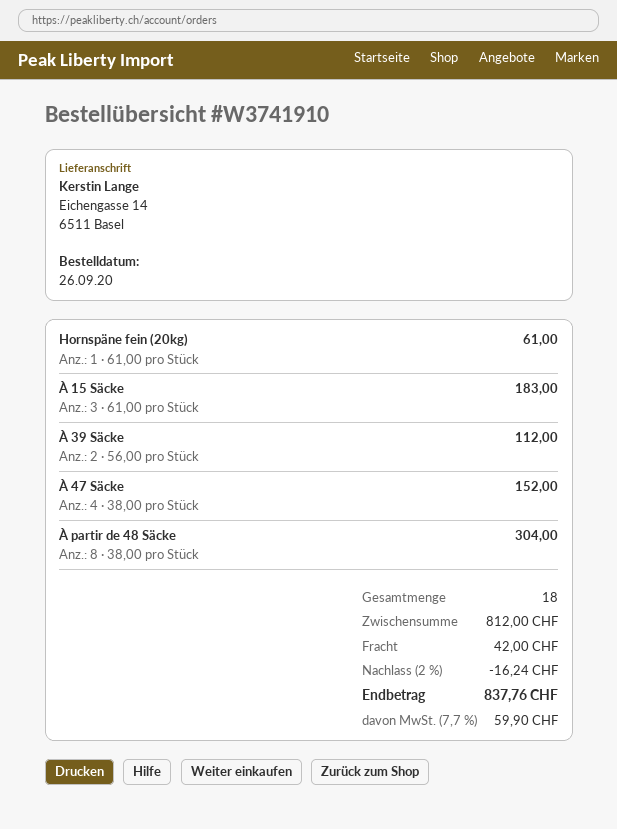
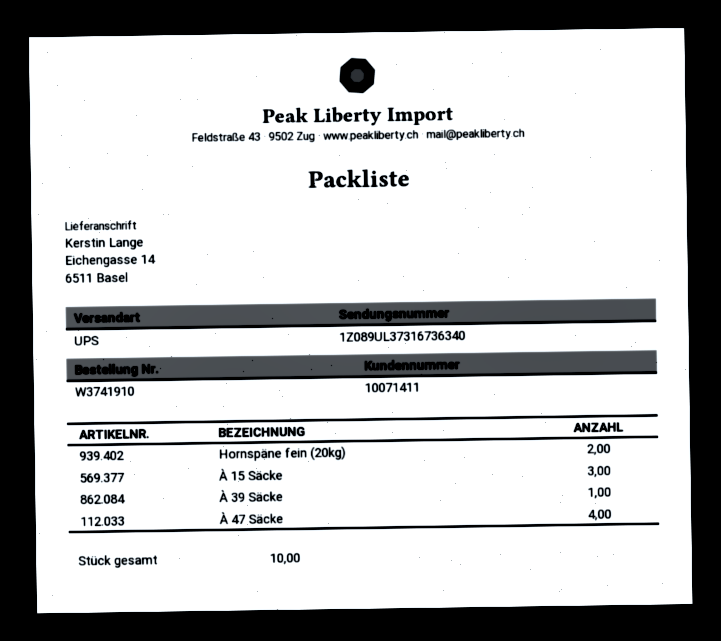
Hornspäne fein (20kg): 1 -> 2
À 39 Säcke: 2 -> 1
À partir de 48 Säcke: 8 -> none
total quantity: 18 -> 10

